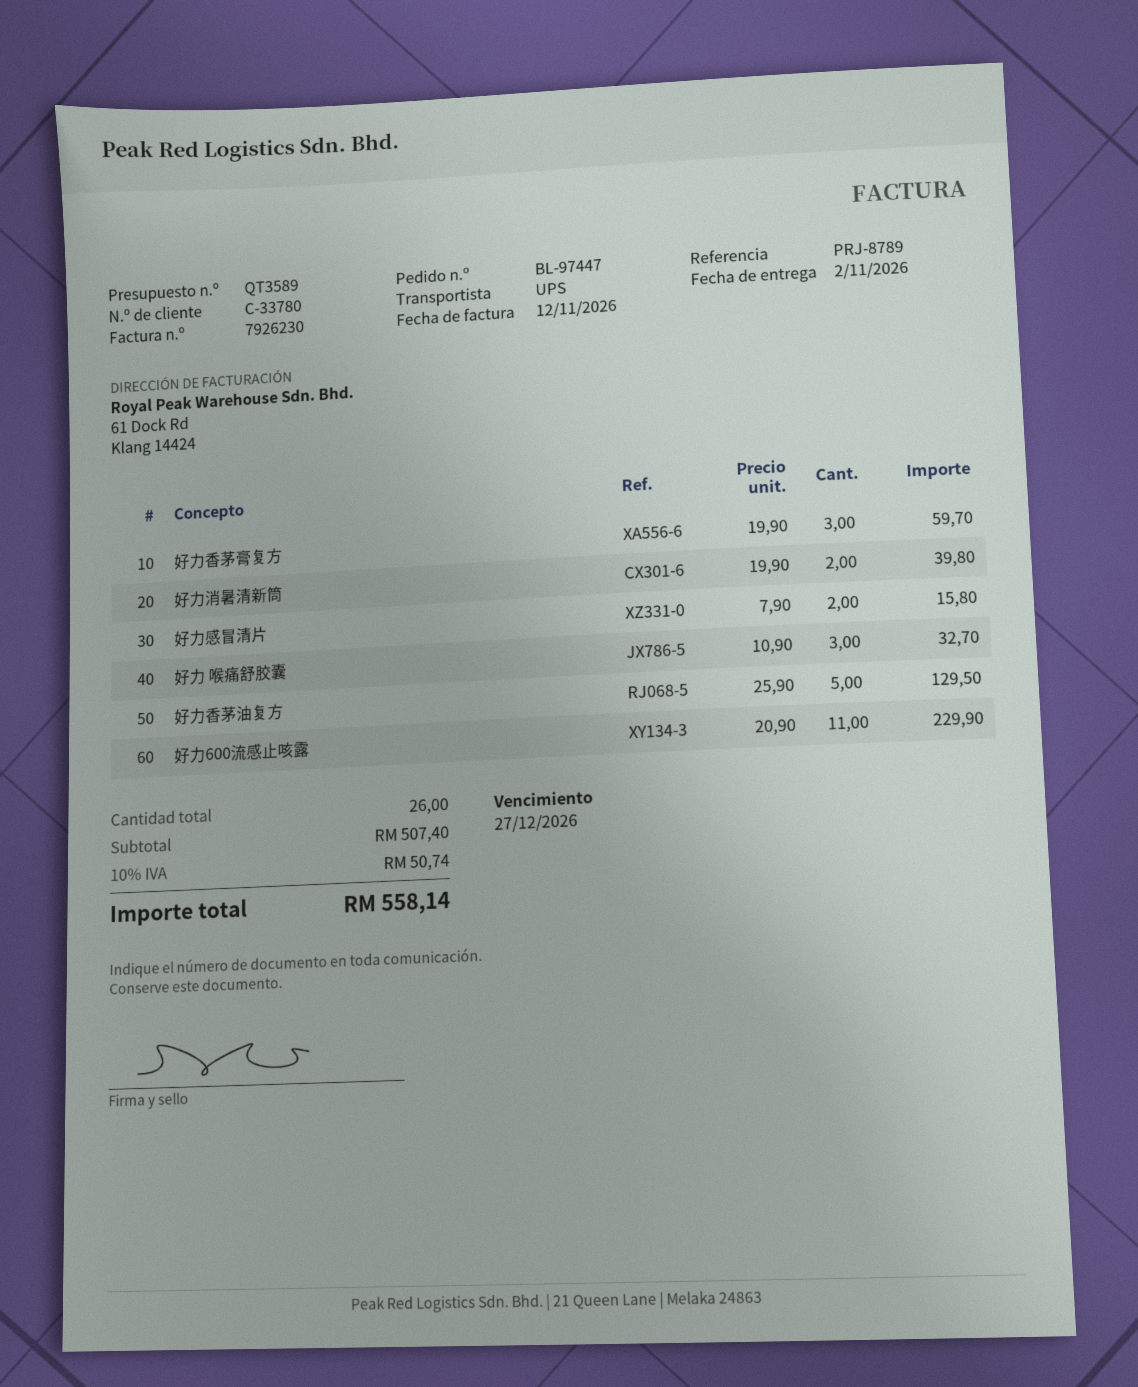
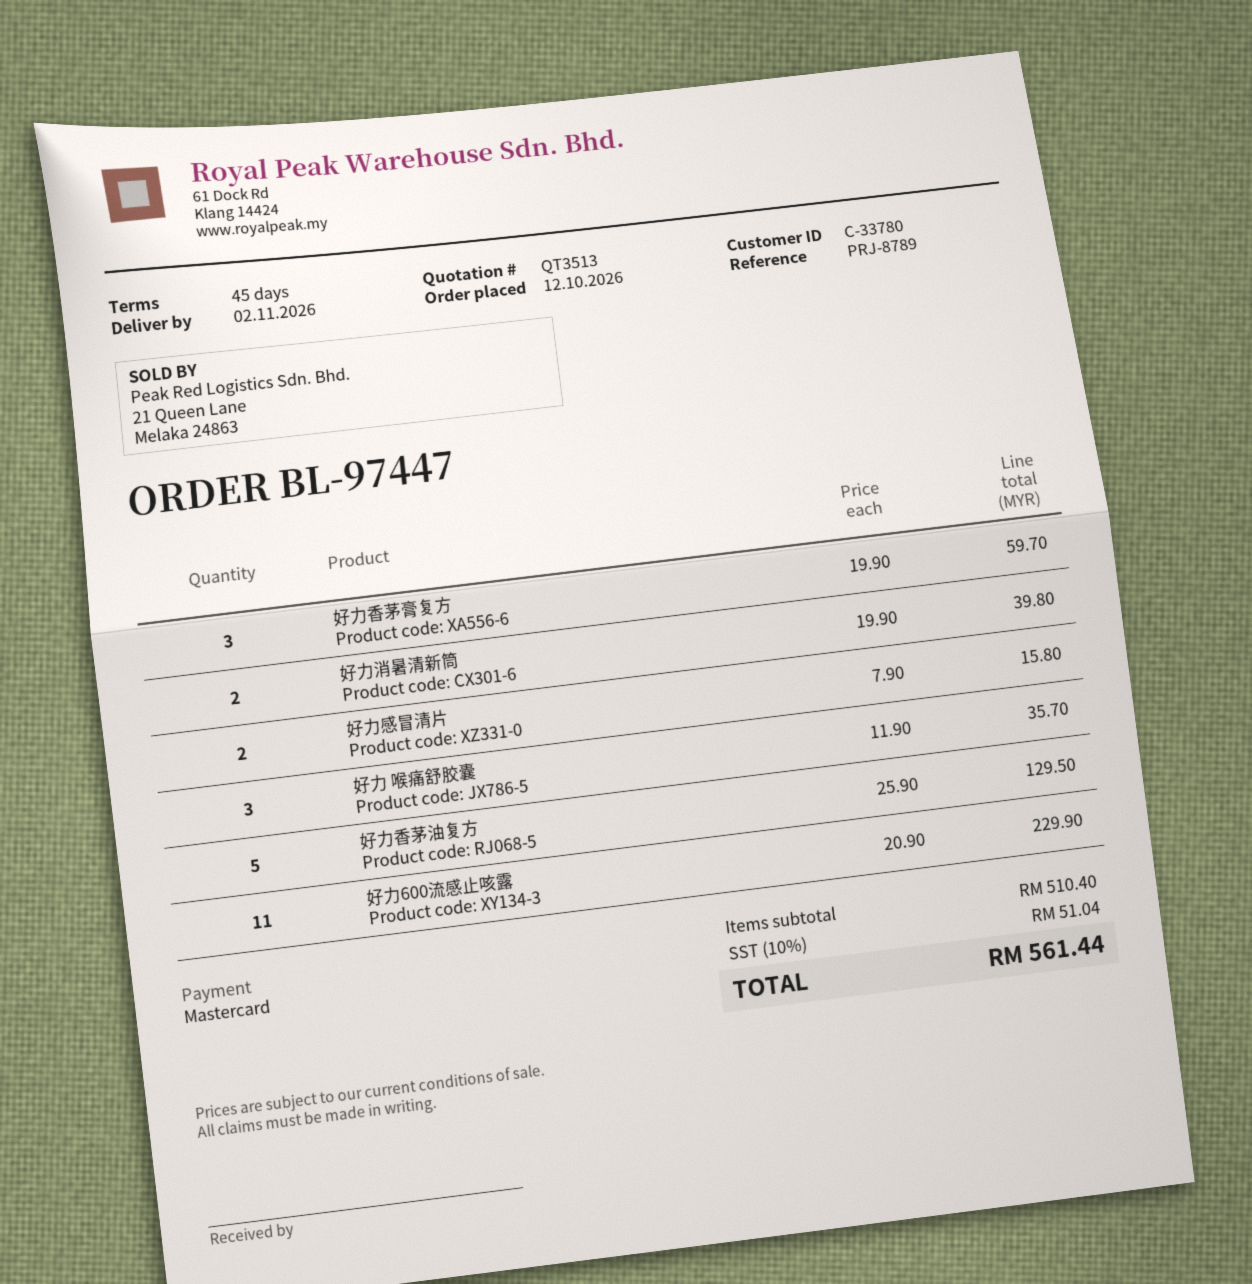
quote number: QT3589 -> QT3513
好力 喉痛舒胶囊: 3 x 10.90 = 32.70 -> 3 x 11.90 = 35.70
subtotal: 507.40 -> 510.40
tax: 10% = 50.74 -> 10% = 51.04
total: 558.14 -> 561.44

